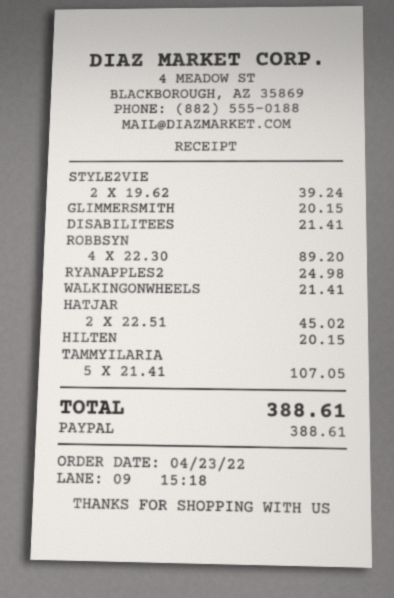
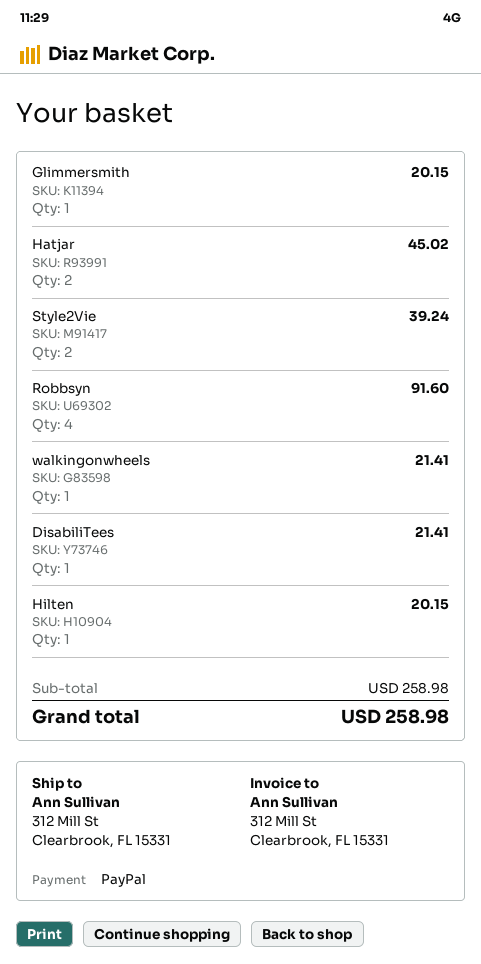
ROBBSYN: 4 for 89.20 -> 4 for 91.60
RYANAPPLES2: 1 for 24.98 -> none
TAMMYILARIA: 5 for 107.05 -> none
total: 388.61 -> 258.98

